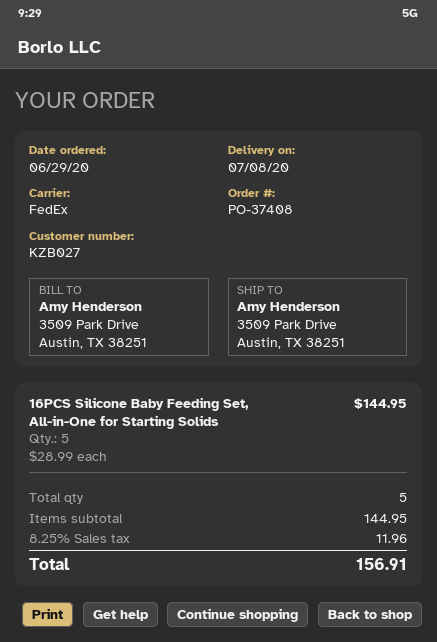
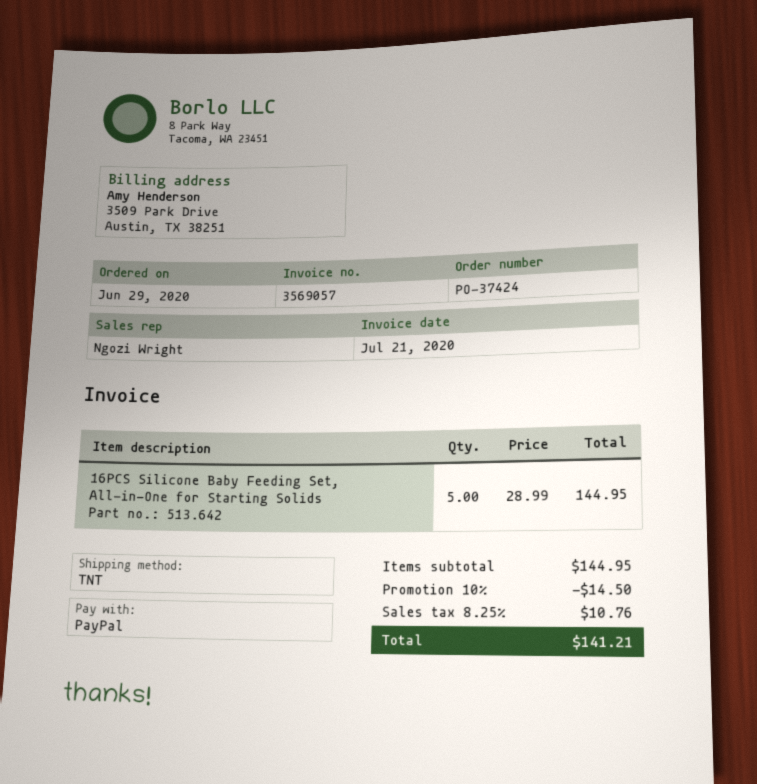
order number: PO-37408 -> PO-37424
shipping method: FedEx -> TNT
discount: none -> 10% = 14.50
tax: 8.25% = 11.96 -> 8.25% = 10.76
total: 156.91 -> 141.21

